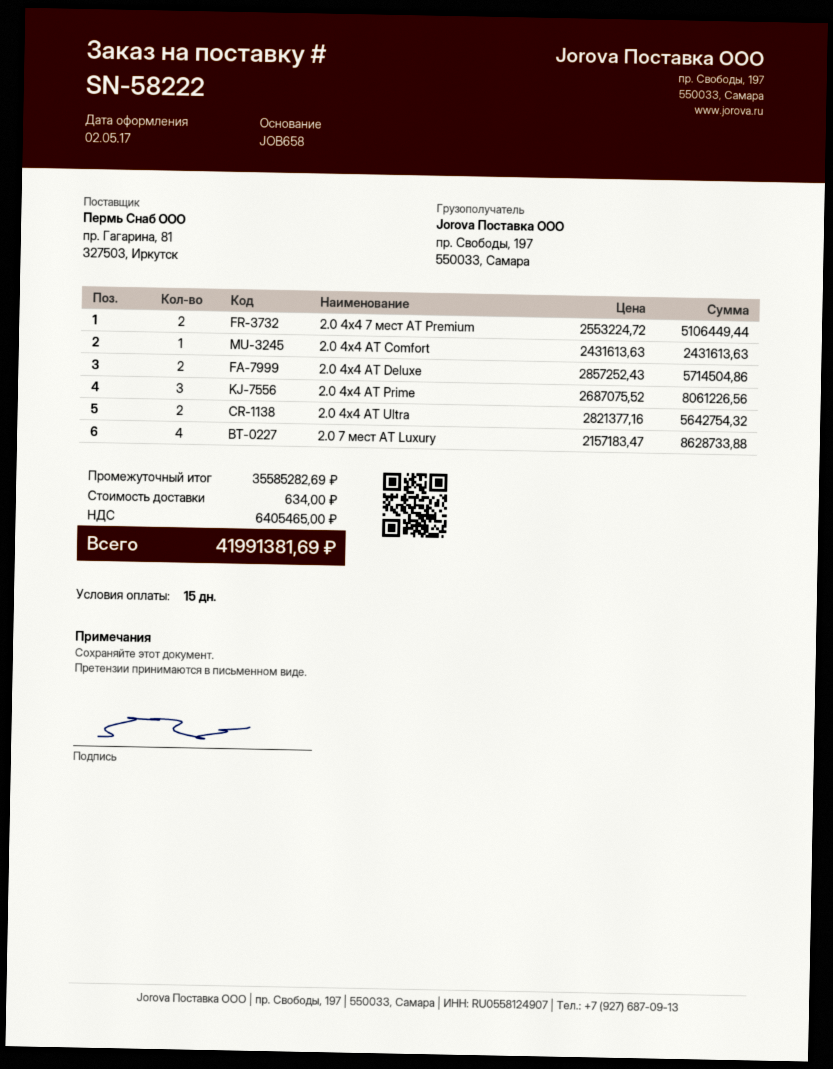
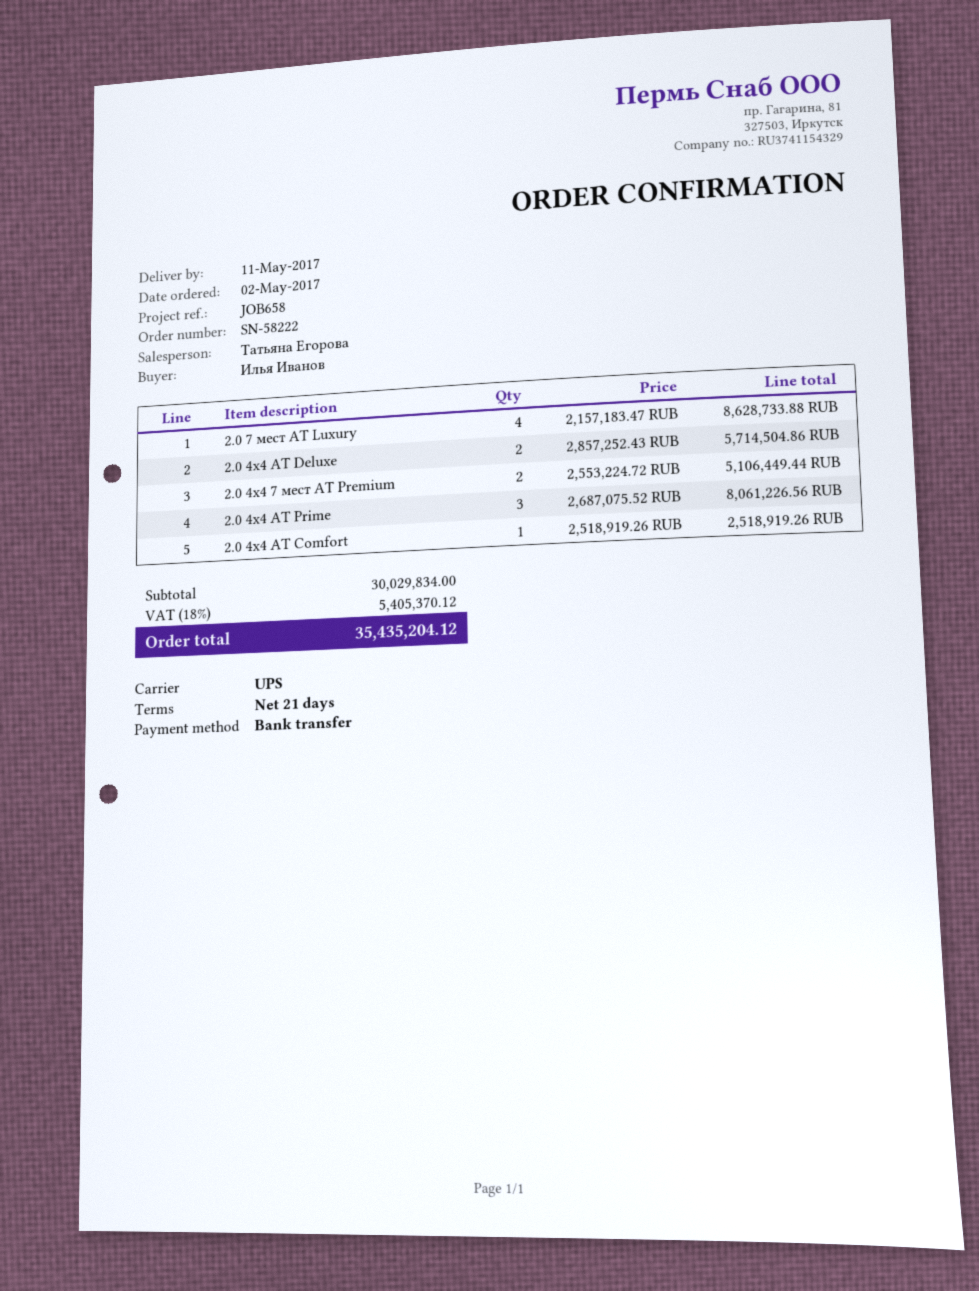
payment terms: 15 days -> 21 days
2.0 4x4 AT Comfort: 1 x 2431613.63 = 2431613.63 -> 1 x 2518919.26 = 2518919.26
2.0 4x4 AT Ultra: 2 x 2821377.16 = 5642754.32 -> none
subtotal: 35585282.69 -> 30029834.00
shipping: 634.00 -> none
tax: 6405465.00 -> 5405370.12
total: 41991381.69 -> 35435204.12

